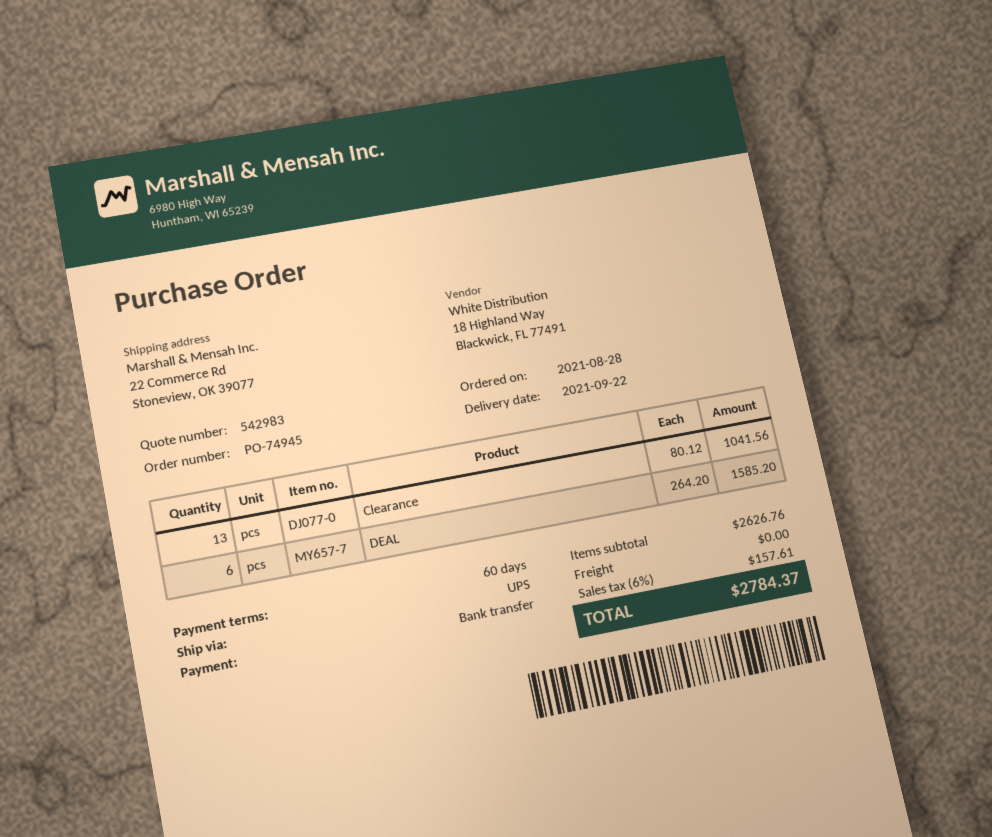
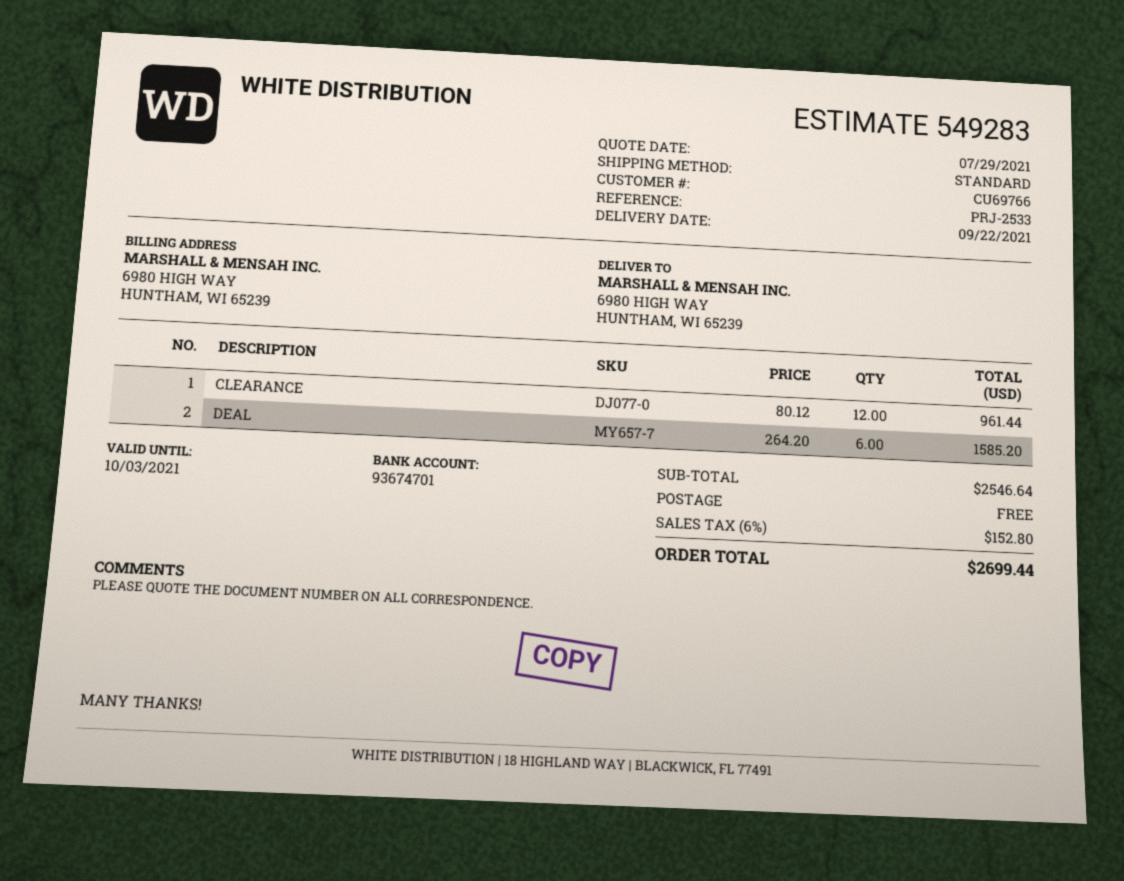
quote number: 542983 -> 549283
shipping method: UPS -> standard
ship to: 22 Commerce Rd, Stoneview, OK 39077 -> 6980 HIGH WAY, HUNTHAM, WI 65239
Clearance: 13 x 80.12 = 1041.56 -> 12 x 80.12 = 961.44
subtotal: 2626.76 -> 2546.64
tax: 6% = 157.61 -> 6% = 152.80
total: 2784.37 -> 2699.44

